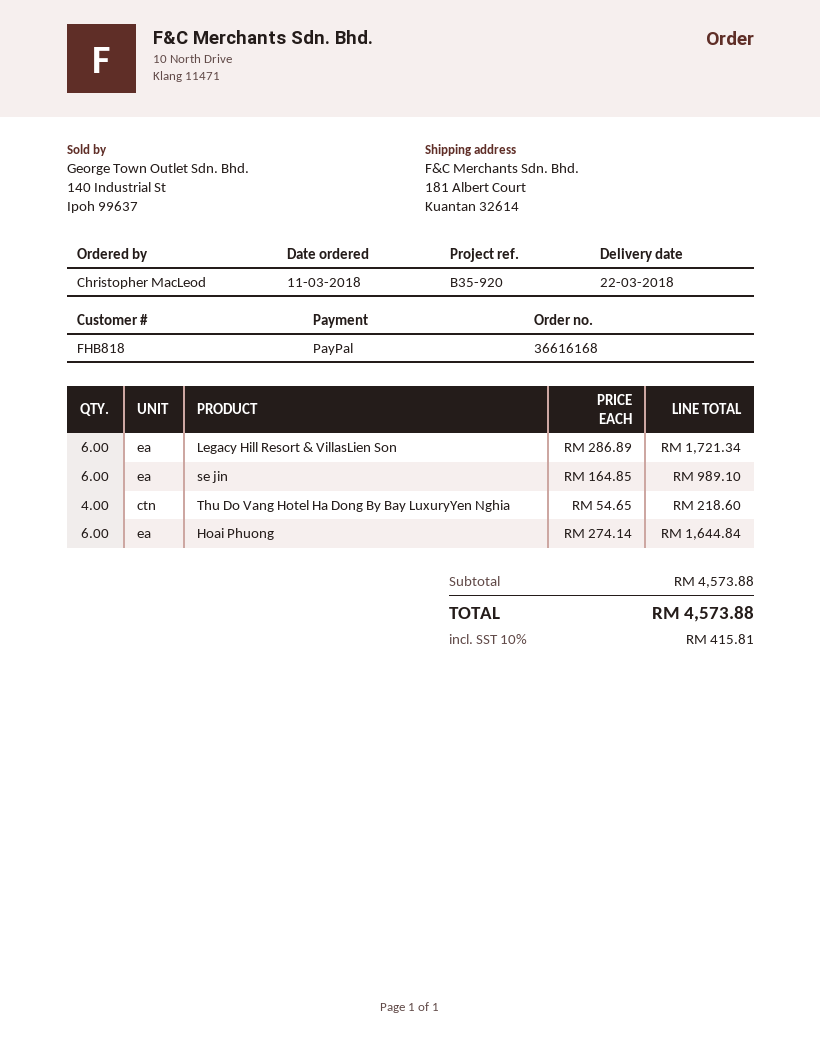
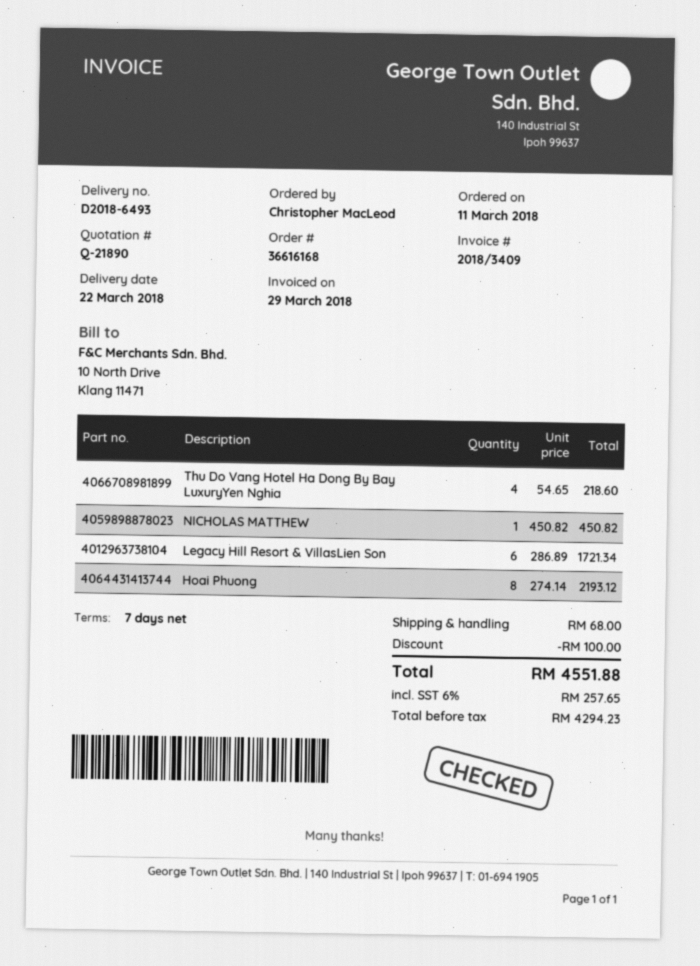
se jin: 6 x 164.85 = 989.10 -> none
Hoai Phuong: 6 x 274.14 = 1644.84 -> 8 x 274.14 = 2193.12
NICHOLAS MATTHEW: none -> 1 x 450.82 = 450.82
discount: none -> 100.00
shipping: none -> 68.00
tax: 10% = 415.81 -> 6% = 257.65
total: 4573.88 -> 4551.88

